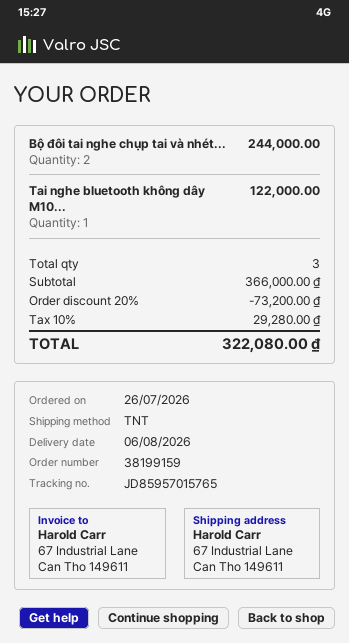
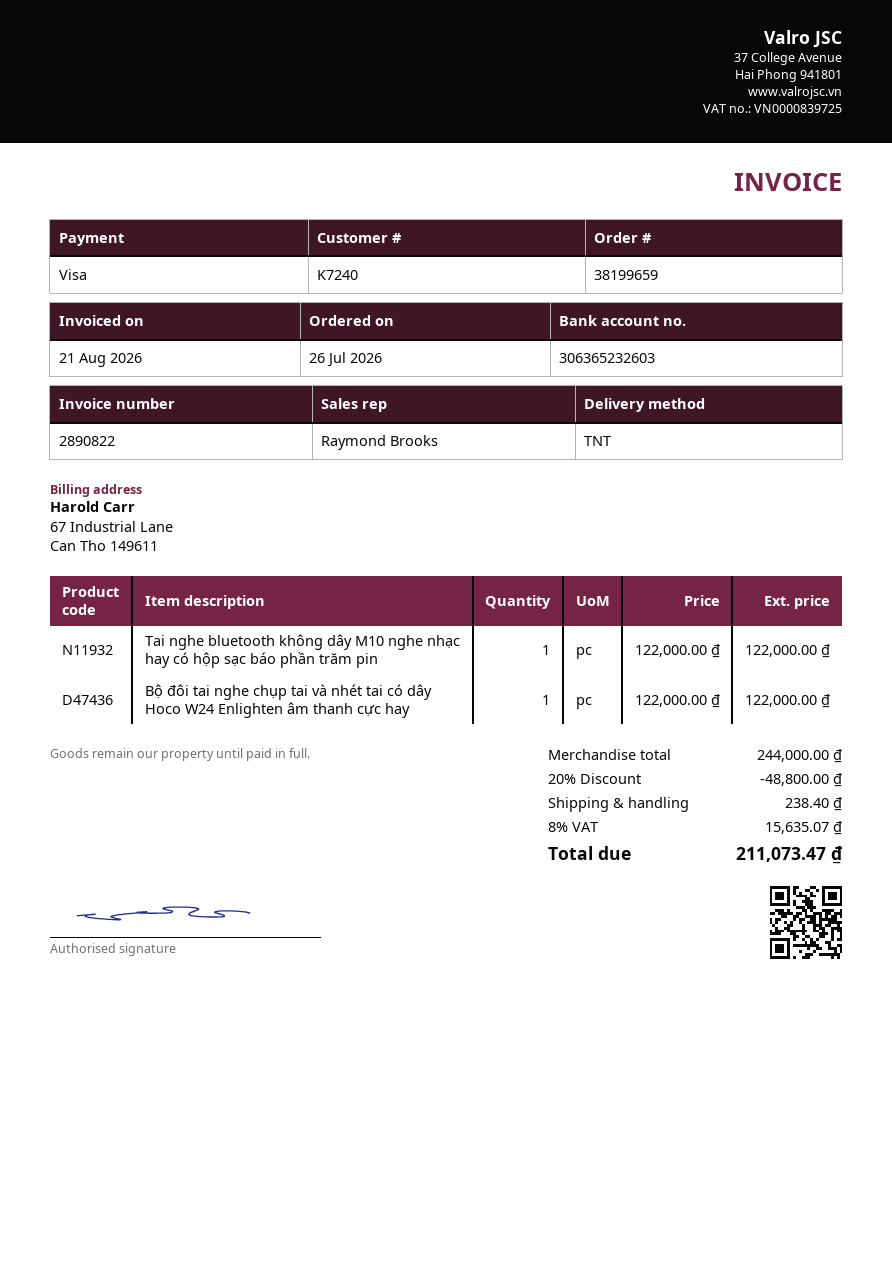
order number: 38199159 -> 38199659
Bộ đôi tai nghe chụp tai và nhét...: 2 for 244000.00 -> 1 for 122000.00
subtotal: 366000.00 -> 244000.00
discount: 20% = 73200.00 -> 20% = 48800.00
shipping: none -> 238.40
tax: 10% = 29280.00 -> 8% = 15635.07
total: 322080.00 -> 211073.47

